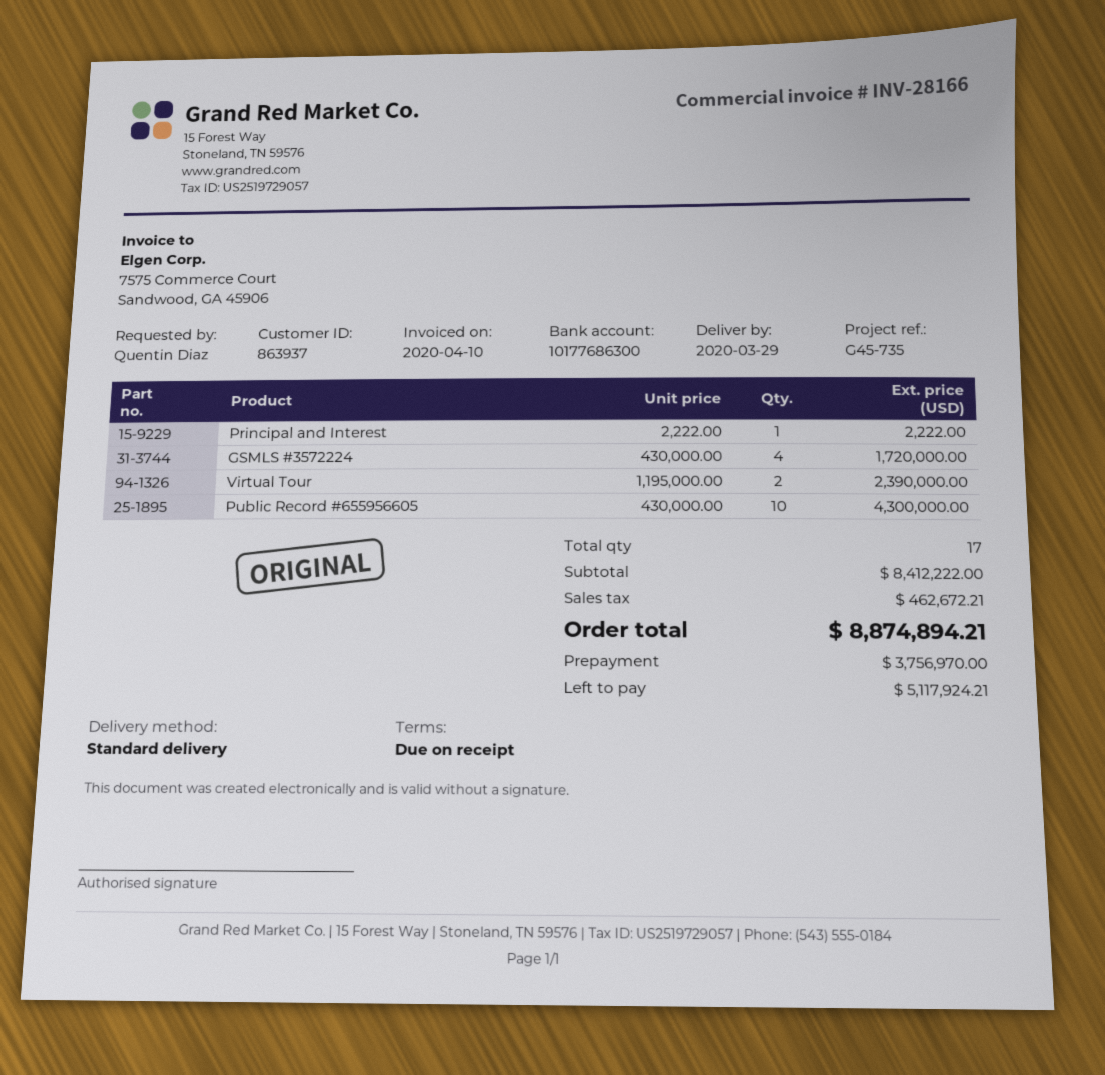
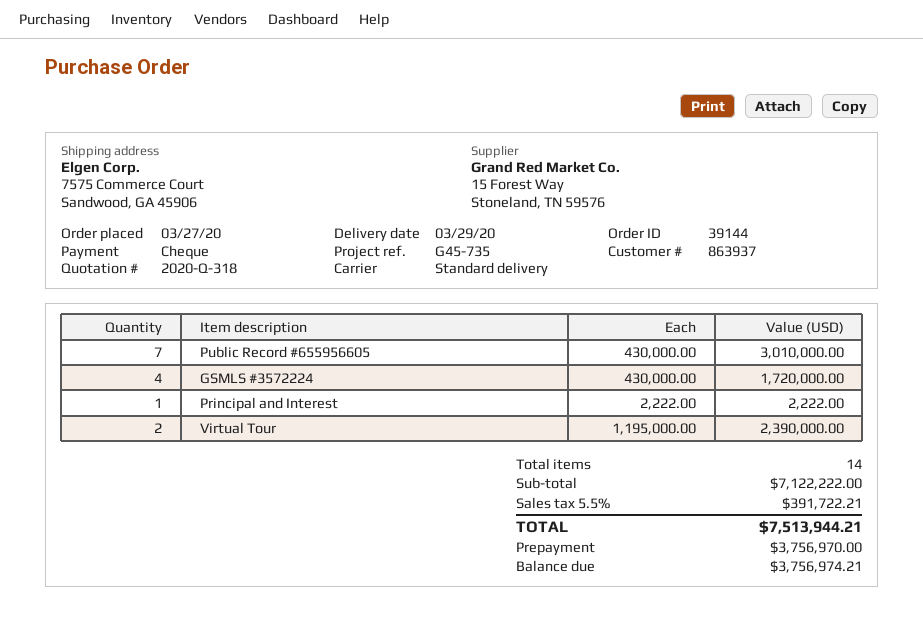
Public Record #655956605: 10 x 430000.00 = 4300000.00 -> 7 x 430000.00 = 3010000.00
total quantity: 17 -> 14
subtotal: 8412222.00 -> 7122222.00
tax: 462672.21 -> 391722.21
total: 8874894.21 -> 7513944.21
balance: 5117924.21 -> 3756974.21

